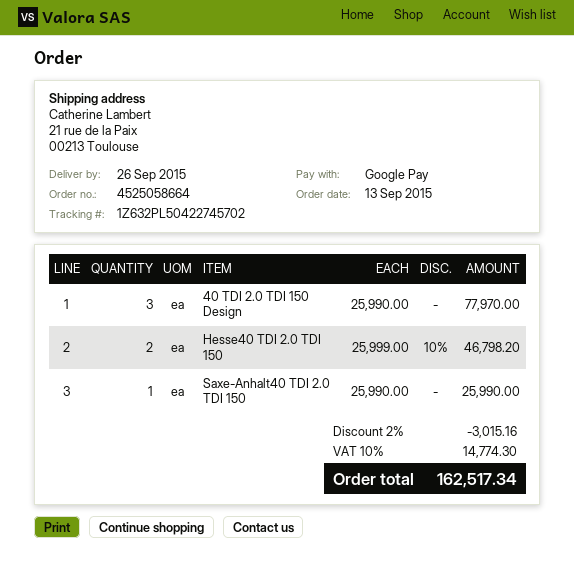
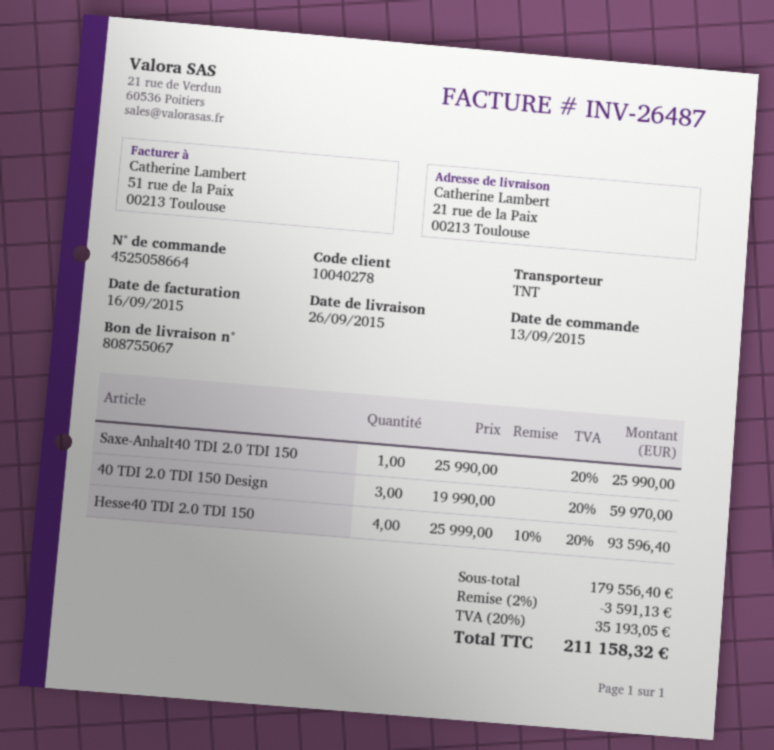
40 TDI 2.0 TDI 150 Design: 3 x 25990.00 = 77970.00 -> 3 x 19990.00 = 59970.00
Hesse40 TDI 2.0 TDI 150: 2 x 25999.00 - 10% = 46798.20 -> 4 x 25999.00 - 10% = 93596.40
discount: 2% = 3015.16 -> 2% = 3591.13
tax: 10% = 14774.30 -> 20% = 35193.05
total: 162517.34 -> 211158.32

